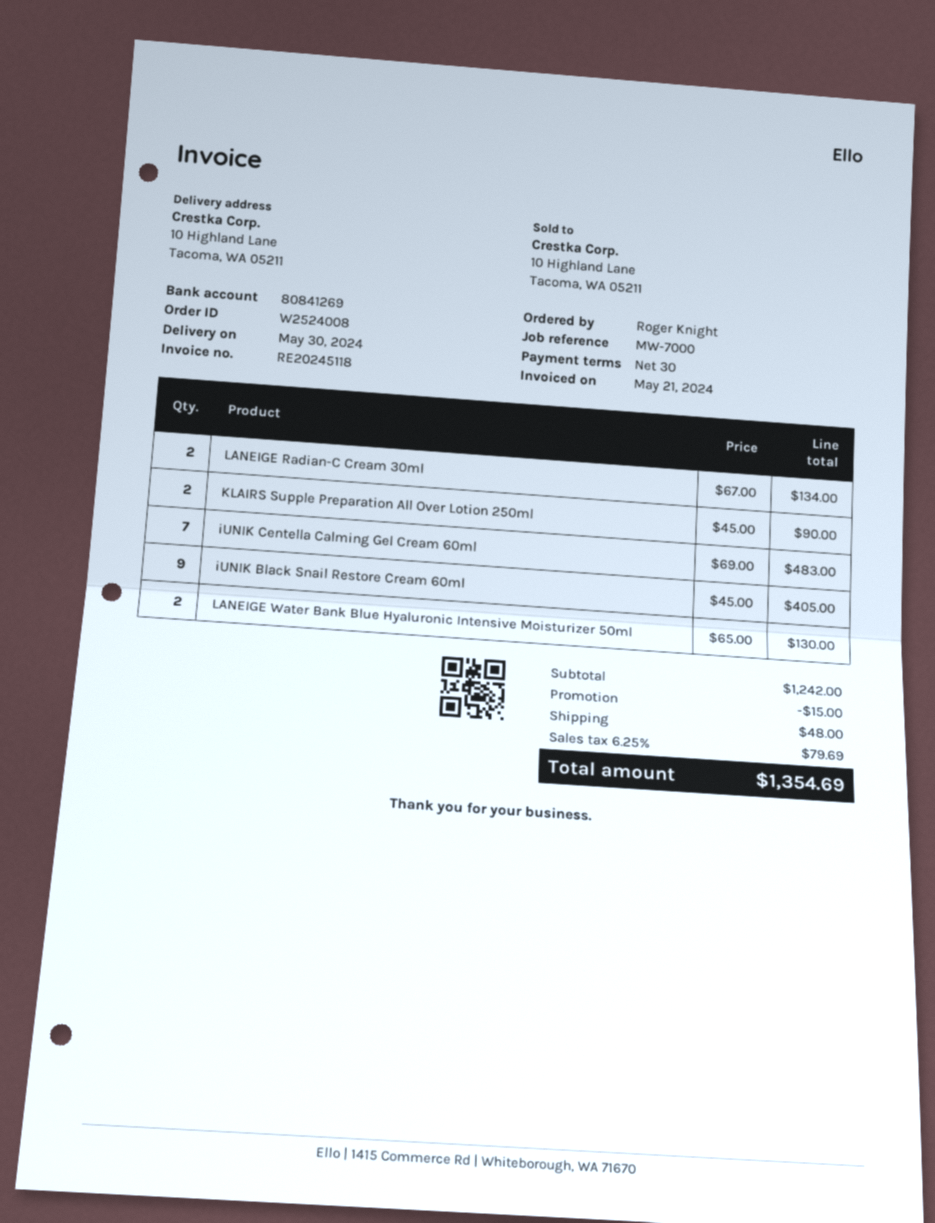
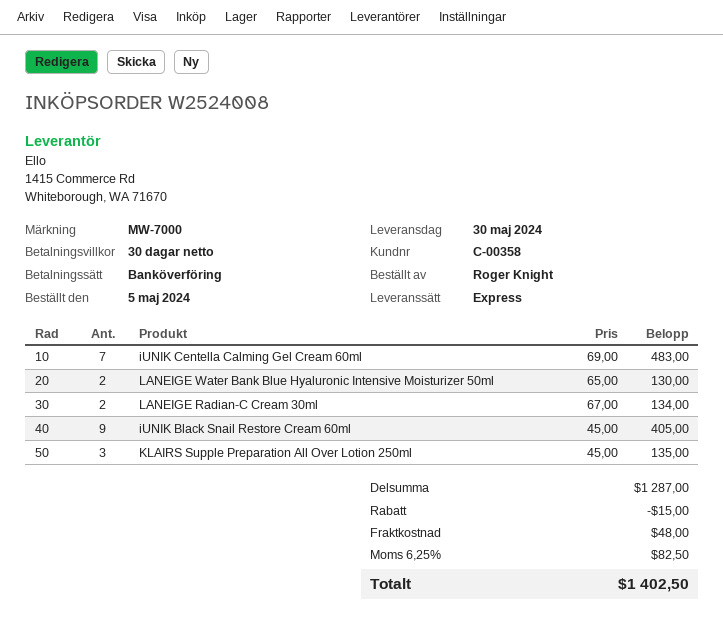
KLAIRS Supple Preparation All Over Lotion 250ml: 2 x 45.00 = 90.00 -> 3 x 45.00 = 135.00
subtotal: 1242.00 -> 1287.00
tax: 6.25% = 79.69 -> 6.25% = 82.50
total: 1354.69 -> 1402.50

